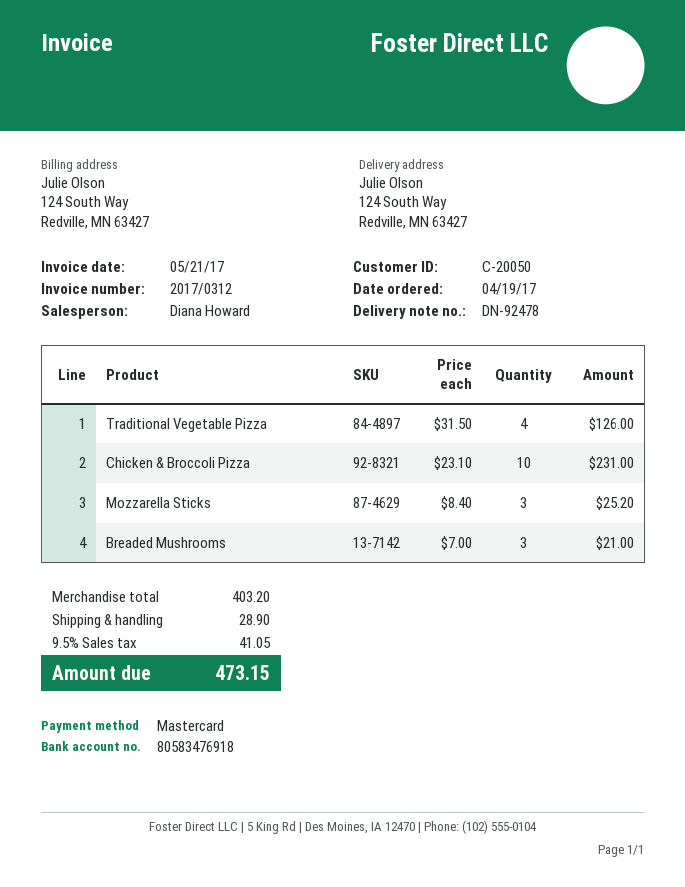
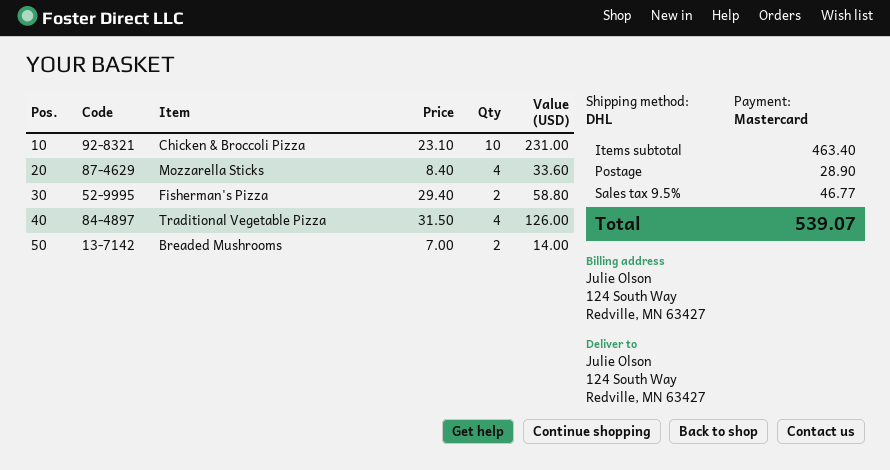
Mozzarella Sticks: 3 x 8.40 = 25.20 -> 4 x 8.40 = 33.60
Breaded Mushrooms: 3 x 7.00 = 21.00 -> 2 x 7.00 = 14.00
Fisherman's Pizza: none -> 2 x 29.40 = 58.80
subtotal: 403.20 -> 463.40
tax: 9.5% = 41.05 -> 9.5% = 46.77
total: 473.15 -> 539.07

